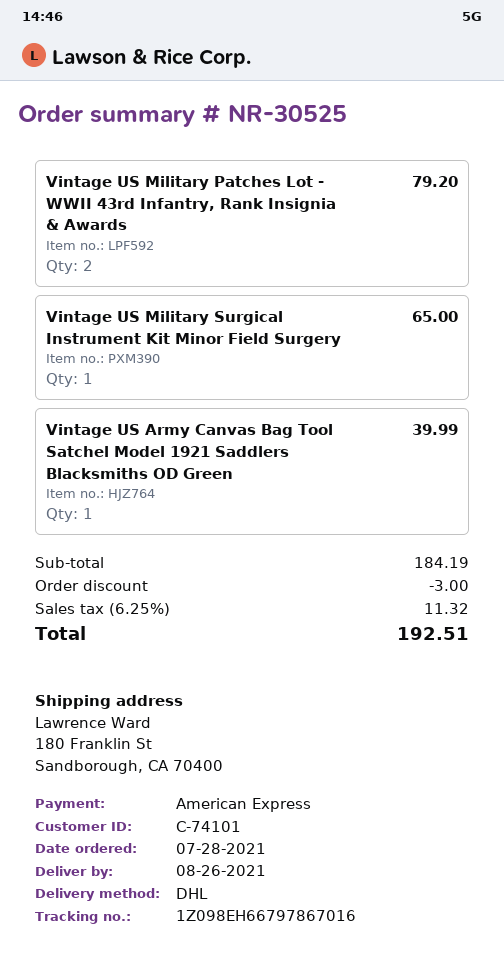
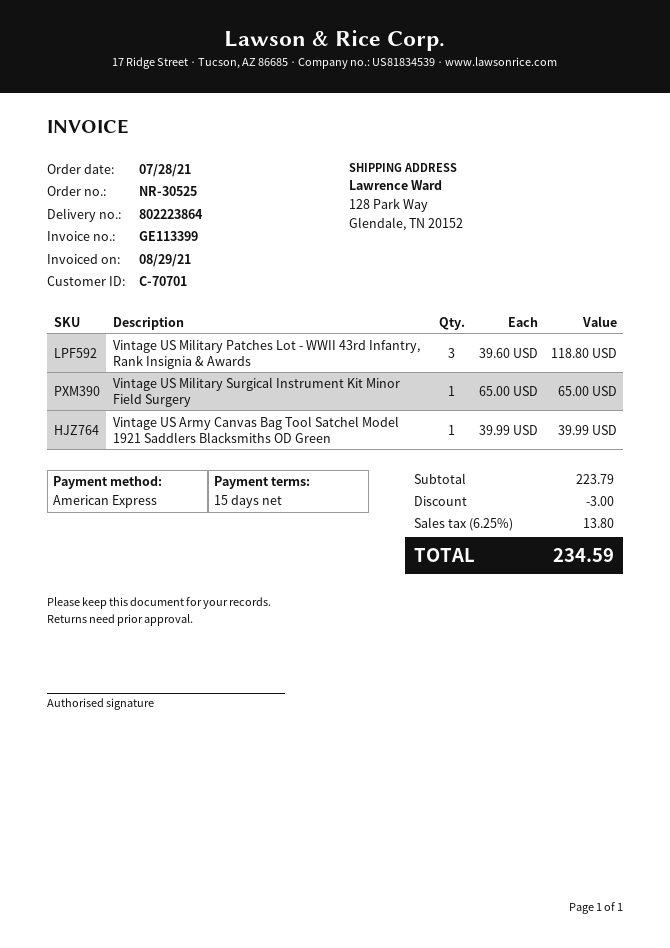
customer number: C-74101 -> C-70701
ship to: 180 Franklin St, Sandborough, CA 70400 -> 128 Park Way, Glendale, TN 20152
Vintage US Military Patches Lot - WWII 43rd Infantry, Rank Insignia & Awards: 2 for 79.20 -> 3 for 118.80
subtotal: 184.19 -> 223.79
tax: 6.25% = 11.32 -> 6.25% = 13.80
total: 192.51 -> 234.59

